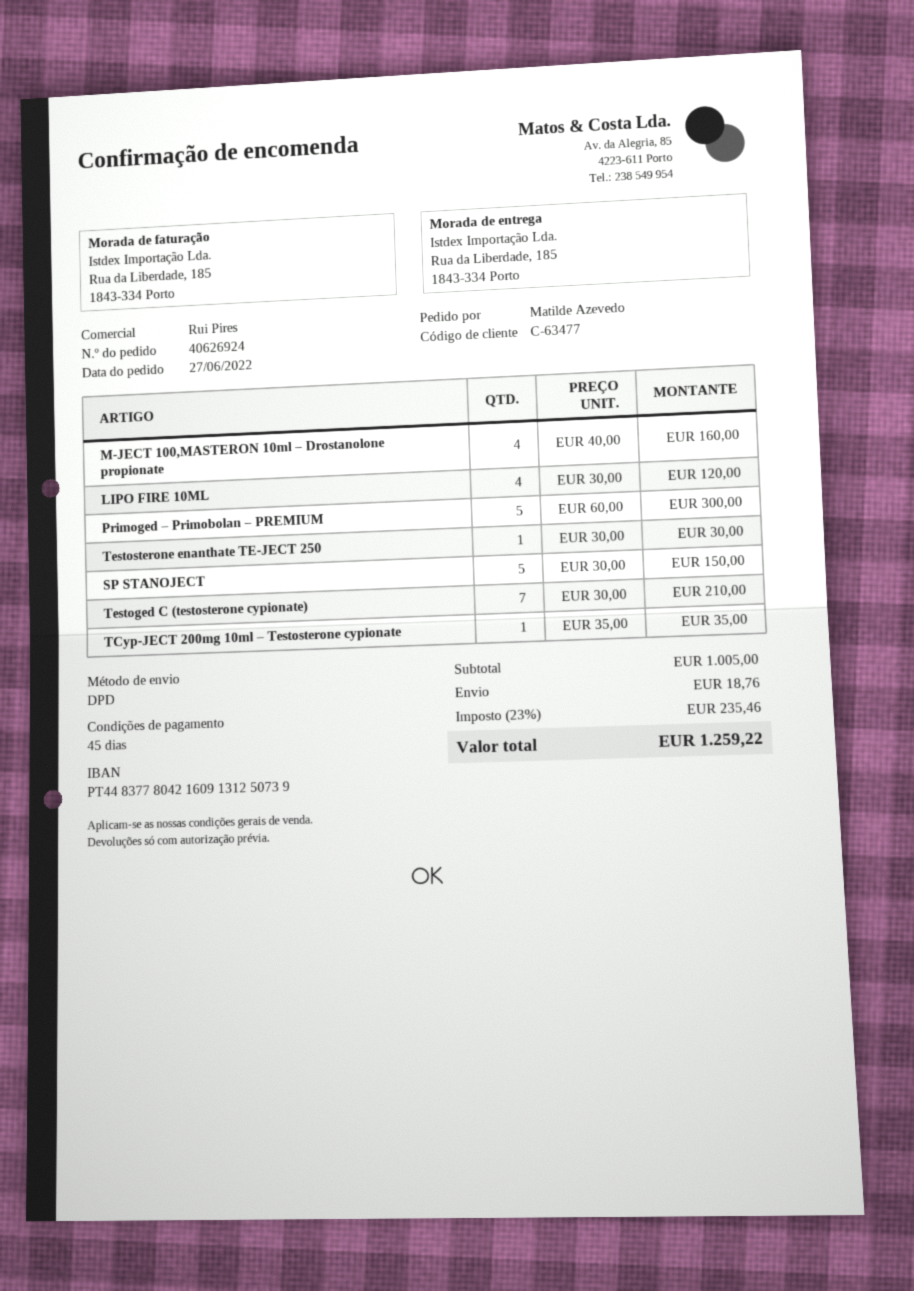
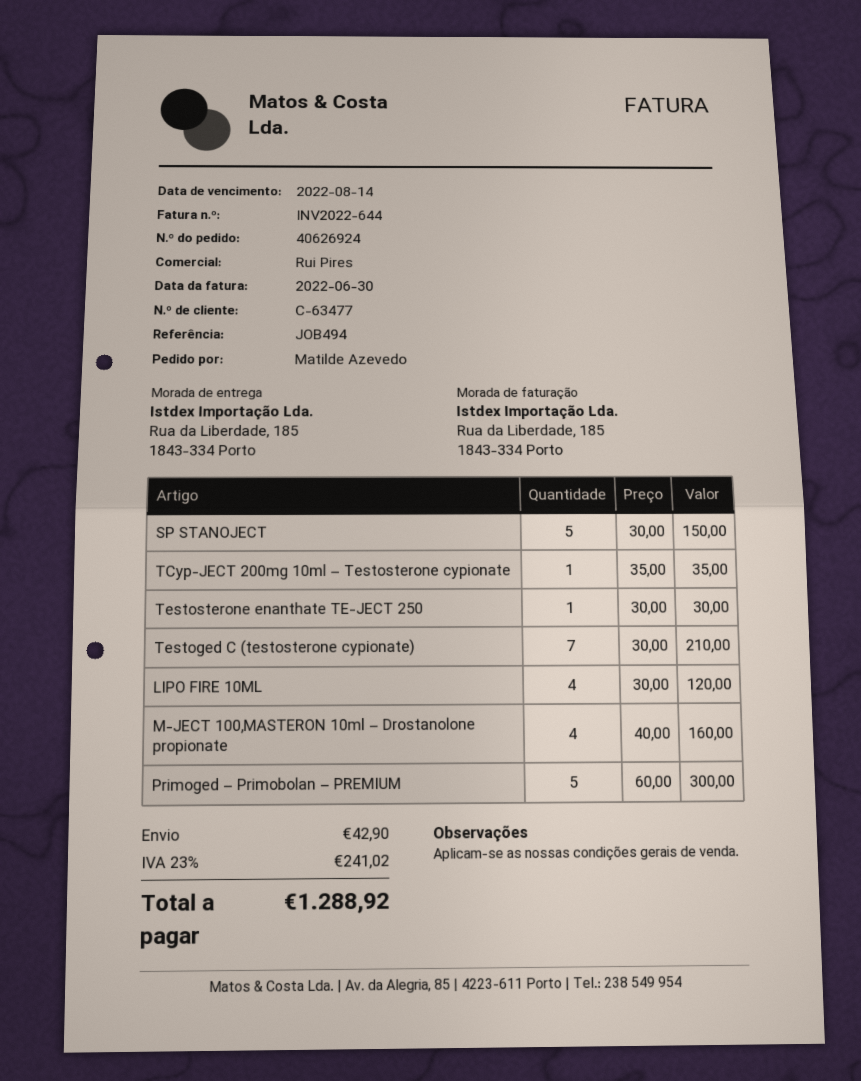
shipping: 18.76 -> 42.90
tax: 23% = 235.46 -> 23% = 241.02
total: 1259.22 -> 1288.92

